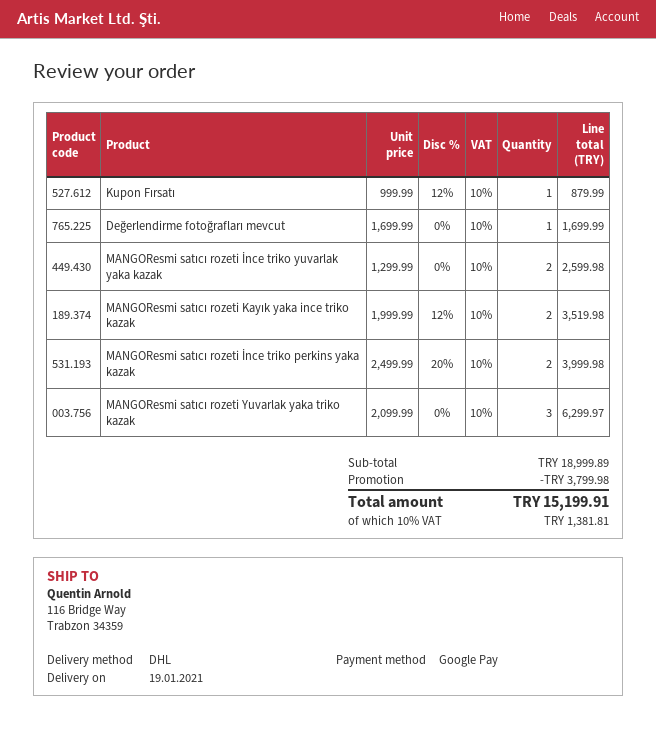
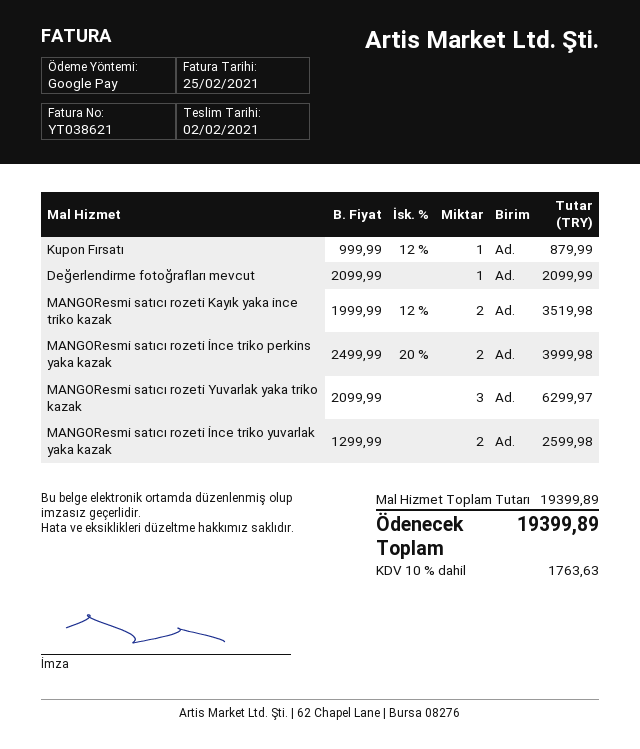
delivery date: 2021-01-19 -> 2021-02-02
Değerlendirme fotoğrafları mevcut: 1 x 1699.99 = 1699.99 -> 1 x 2099.99 = 2099.99
subtotal: 18999.89 -> 19399.89
discount: 3799.98 -> none
tax: 10% = 1381.81 -> 10% = 1763.63
total: 15199.91 -> 19399.89

